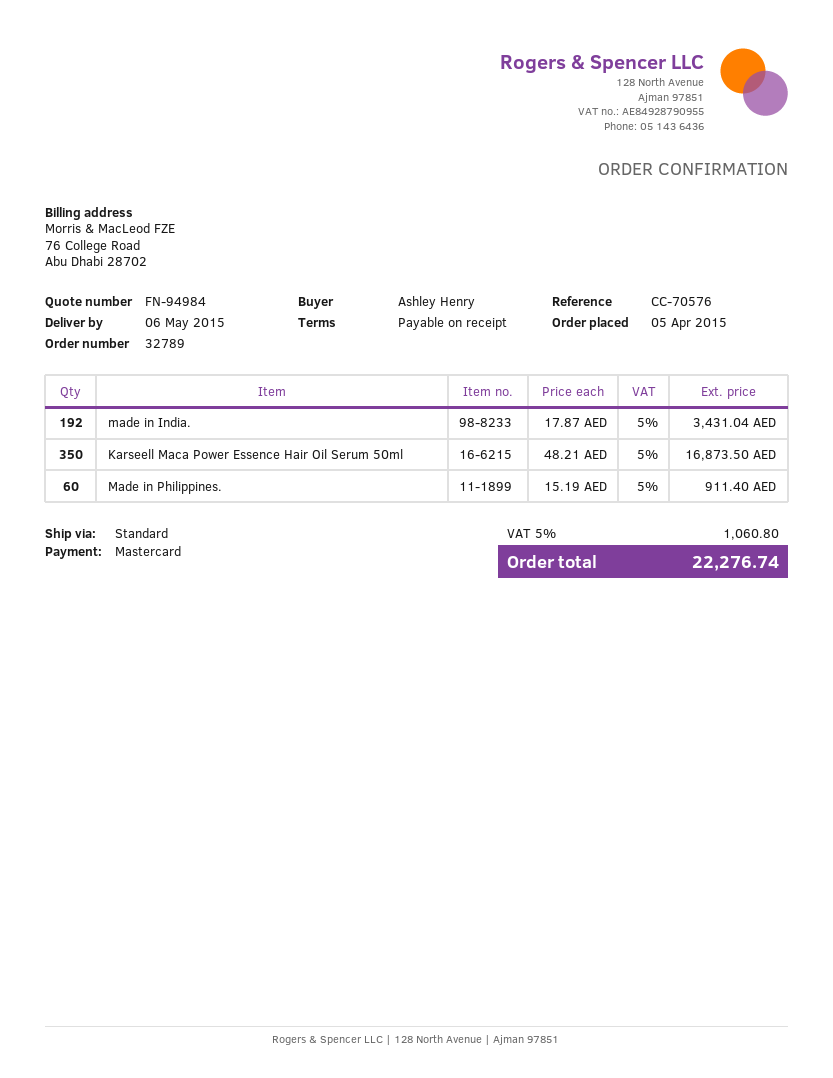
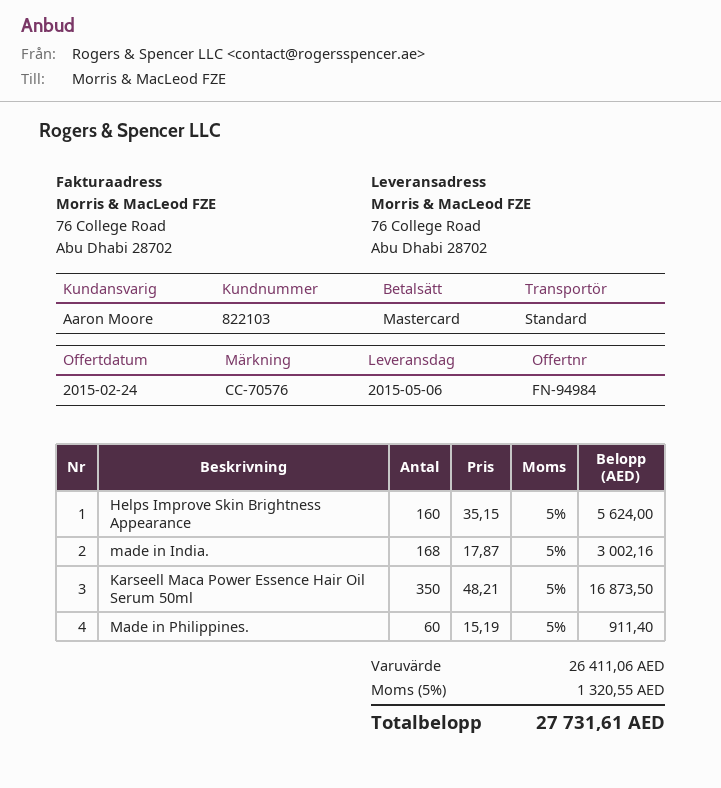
made in India.: 192 x 17.87 = 3431.04 -> 168 x 17.87 = 3002.16
Helps Improve Skin Brightness Appearance: none -> 160 x 35.15 = 5624.00
tax: 5% = 1060.80 -> 5% = 1320.55
total: 22276.74 -> 27731.61

